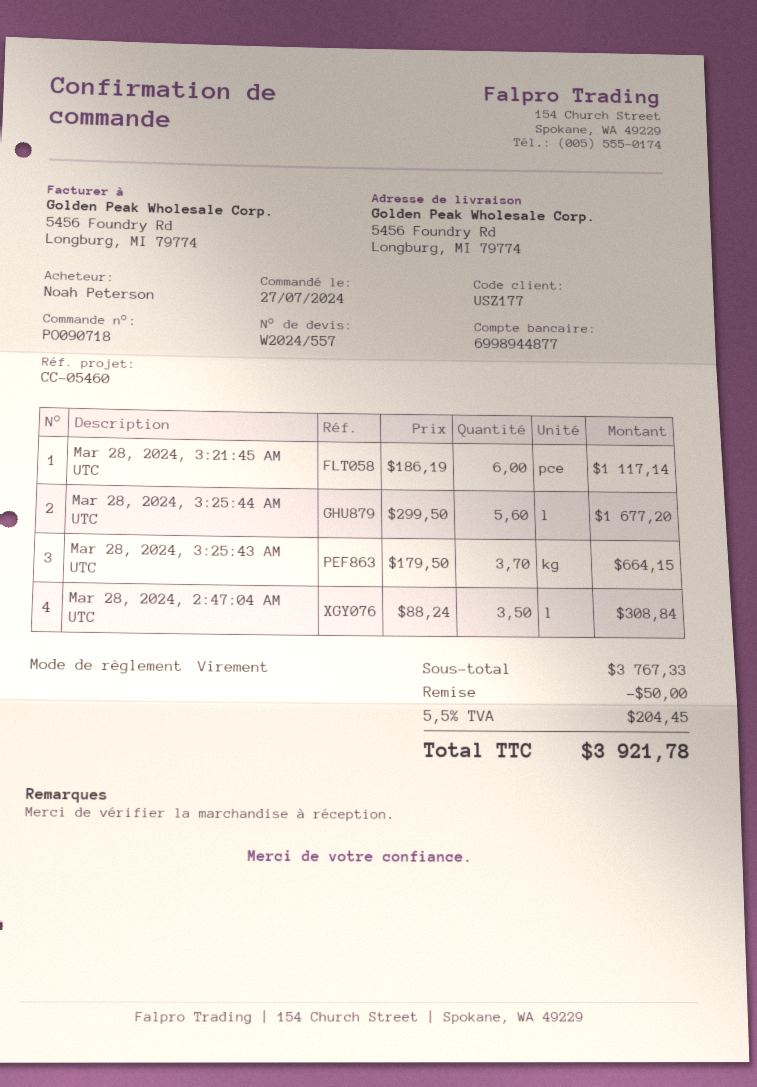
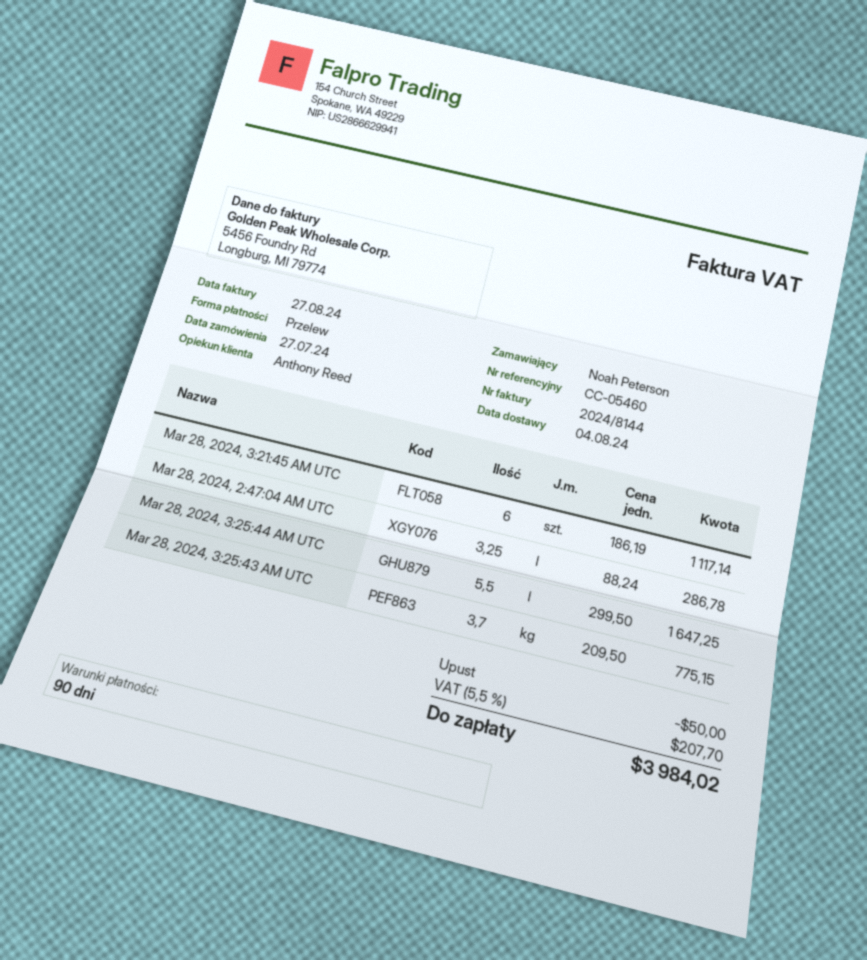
Mar 28, 2024, 3:25:44 AM UTC: 5.6 x 299.50 = 1677.20 -> 5.5 x 299.50 = 1647.25
Mar 28, 2024, 3:25:43 AM UTC: 3.7 x 179.50 = 664.15 -> 3.7 x 209.50 = 775.15
Mar 28, 2024, 2:47:04 AM UTC: 3.5 x 88.24 = 308.84 -> 3.25 x 88.24 = 286.78
tax: 5.5% = 204.45 -> 5.5% = 207.70
total: 3921.78 -> 3984.02

